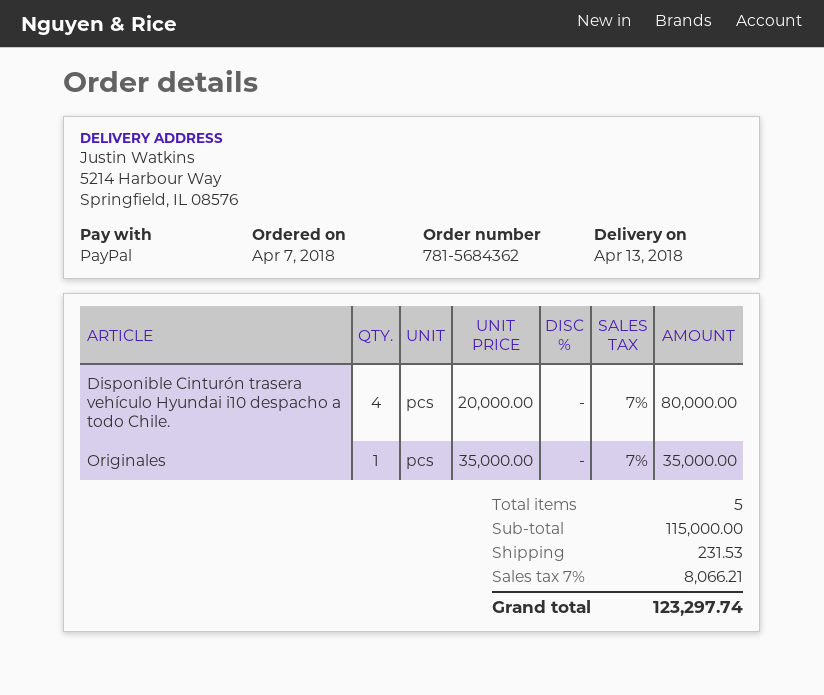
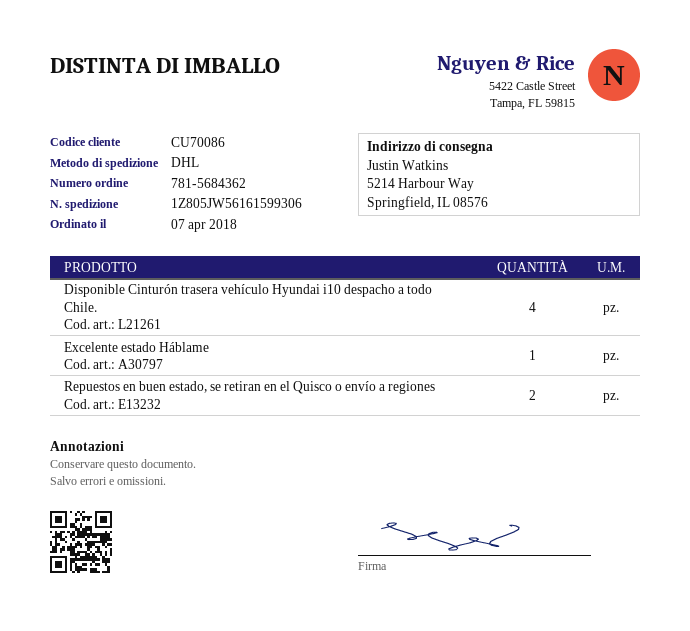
Originales: 1 -> none
Excelente estado Háblame: none -> 1
Repuestos en buen estado, se retiran en el Quisco o envío a regiones: none -> 2

